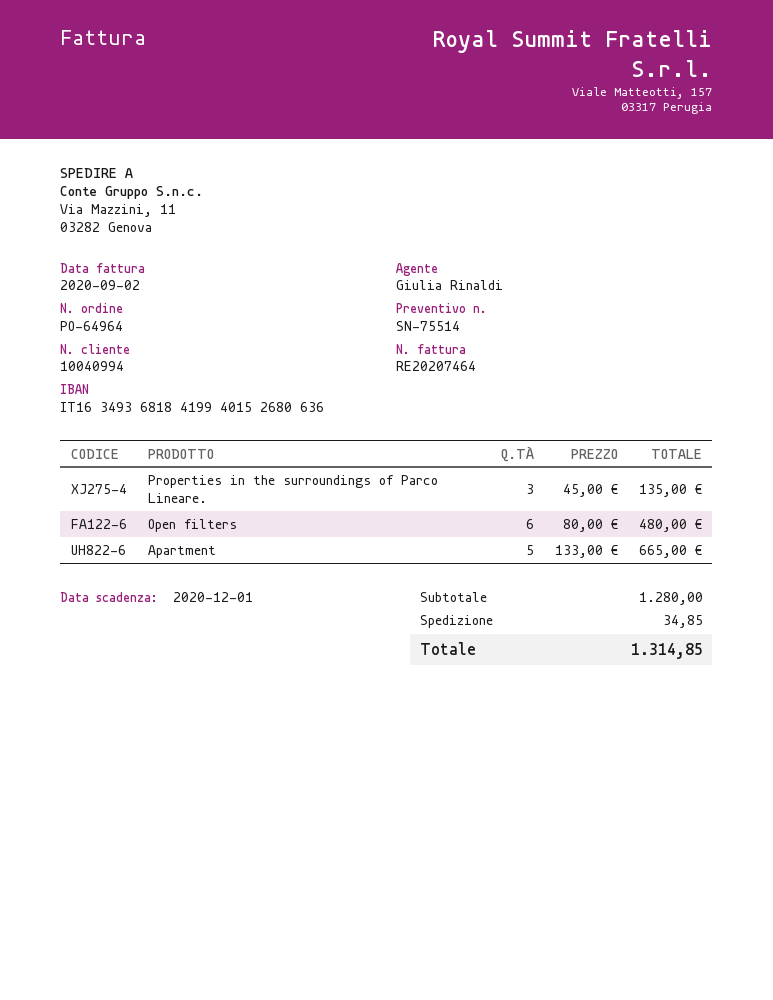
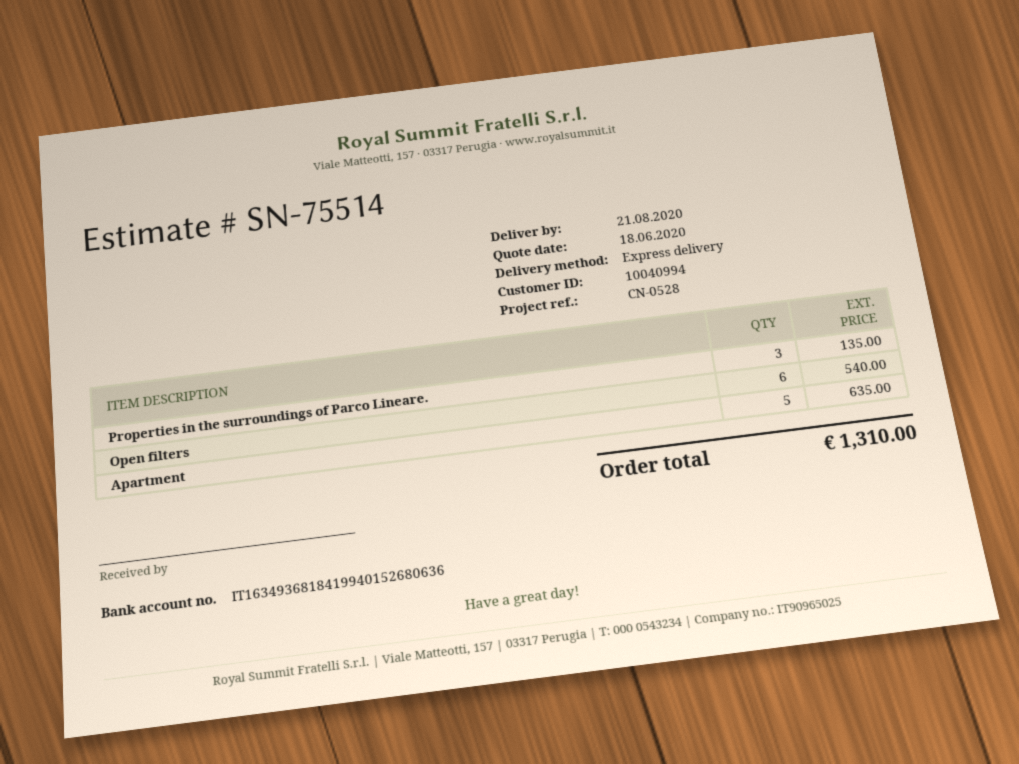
Open filters: 6 for 480.00 -> 6 for 540.00
Apartment: 5 for 665.00 -> 5 for 635.00
shipping: 34.85 -> none
total: 1314.85 -> 1310.00

